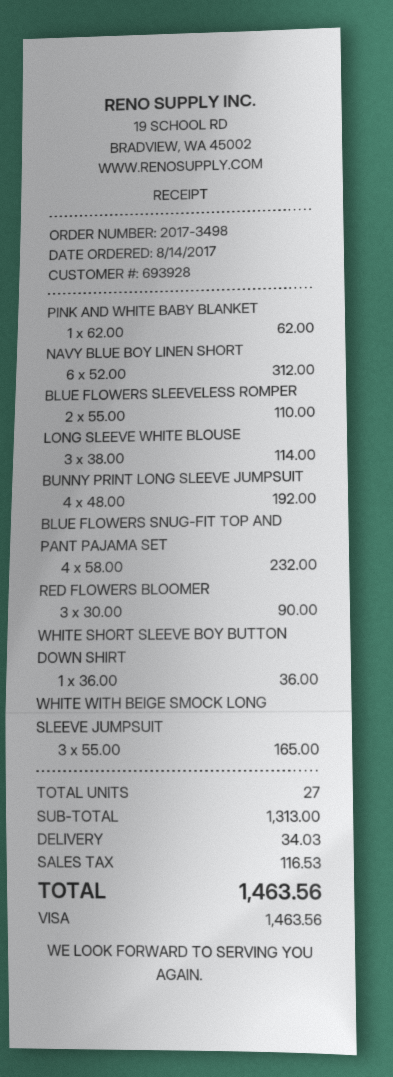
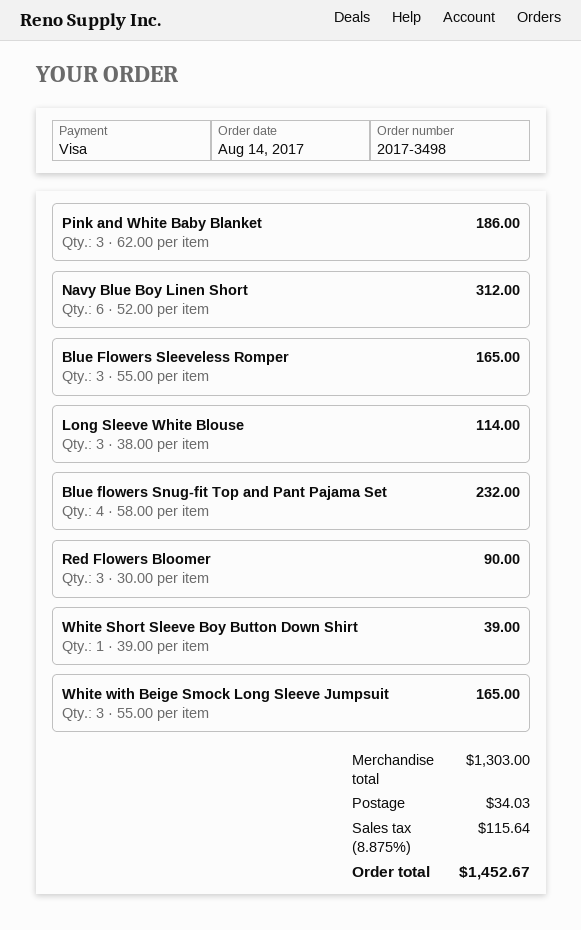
PINK AND WHITE BABY BLANKET: 1 x 62.00 = 62.00 -> 3 x 62.00 = 186.00
BLUE FLOWERS SLEEVELESS ROMPER: 2 x 55.00 = 110.00 -> 3 x 55.00 = 165.00
BUNNY PRINT LONG SLEEVE JUMPSUIT: 4 x 48.00 = 192.00 -> none
WHITE SHORT SLEEVE BOY BUTTON DOWN SHIRT: 1 x 36.00 = 36.00 -> 1 x 39.00 = 39.00
subtotal: 1313.00 -> 1303.00
tax: 116.53 -> 115.64
total: 1463.56 -> 1452.67

